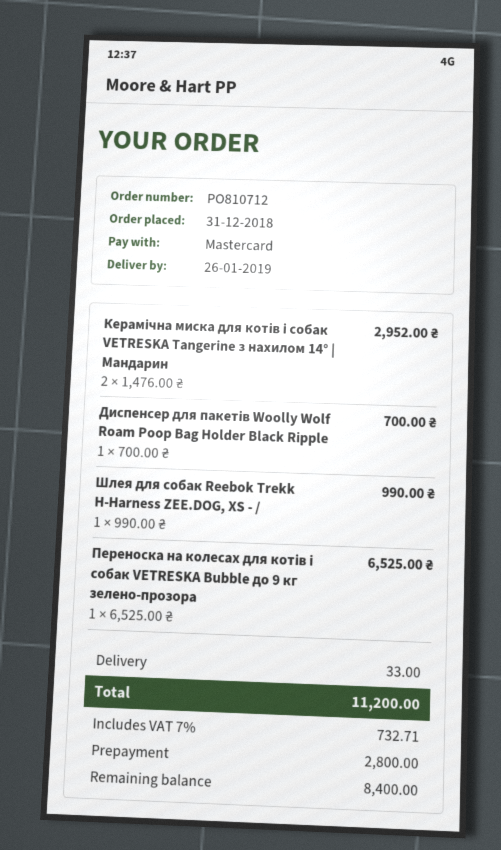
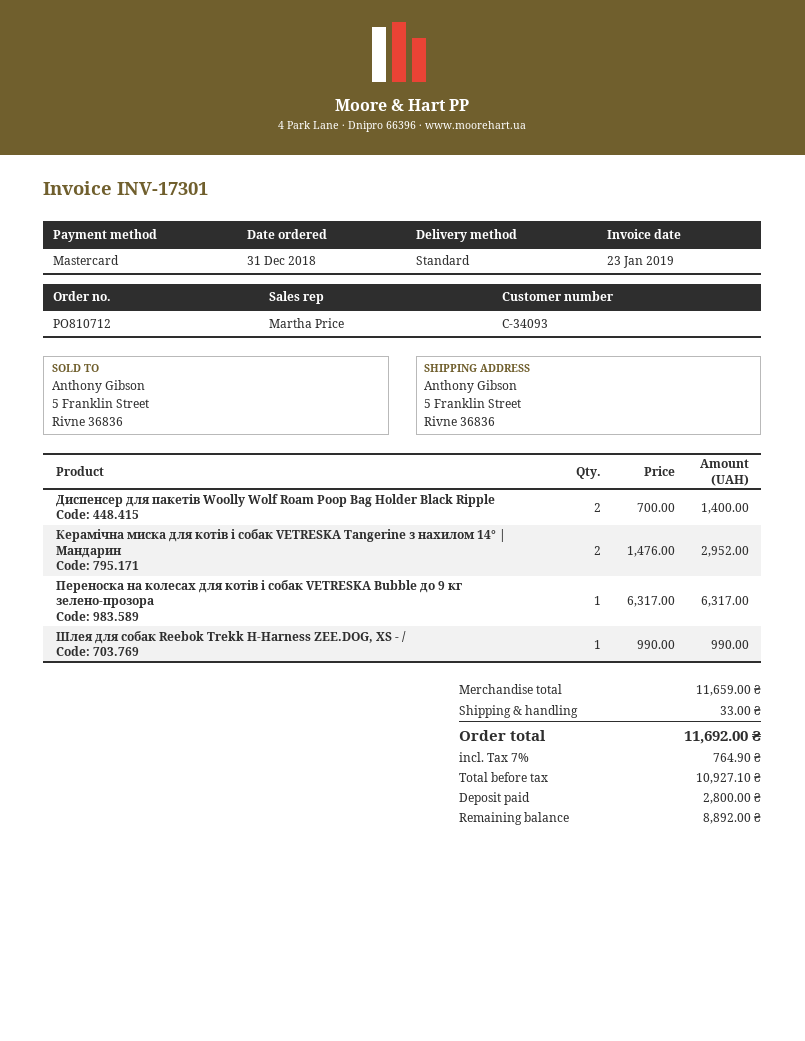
Диспенсер для пакетів Woolly Wolf Roam Poop Bag Holder Black Ripple: 1 x 700.00 = 700.00 -> 2 x 700.00 = 1400.00
Переноска на колесах для котів і собак VETRESKA Bubble до 9 кг зелено-прозора: 1 x 6525.00 = 6525.00 -> 1 x 6317.00 = 6317.00
tax: 7% = 732.71 -> 7% = 764.90
total: 11200.00 -> 11692.00
balance: 8400.00 -> 8892.00

